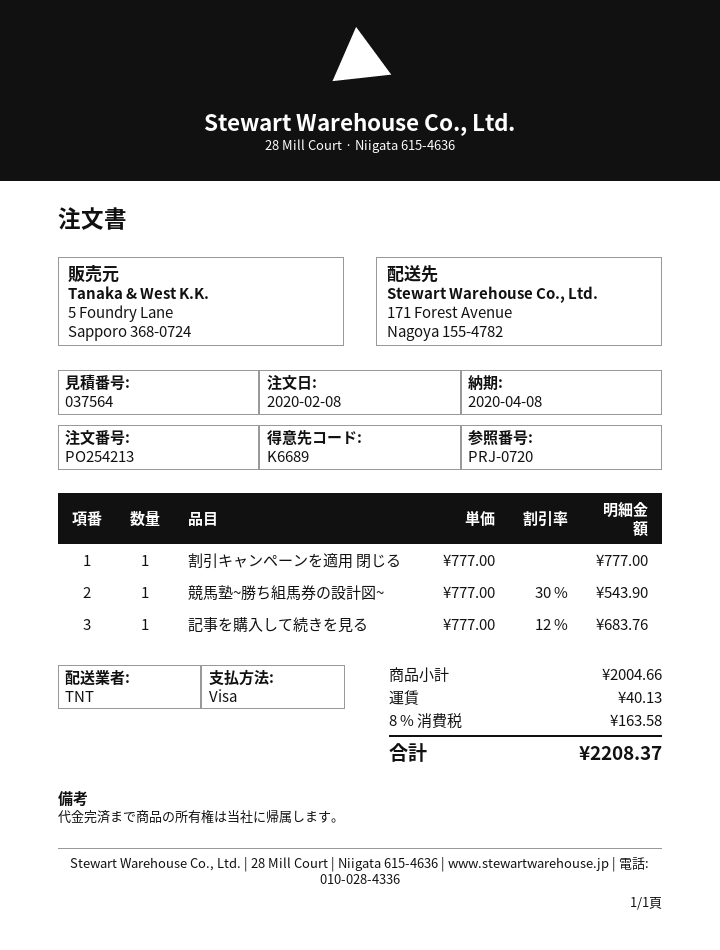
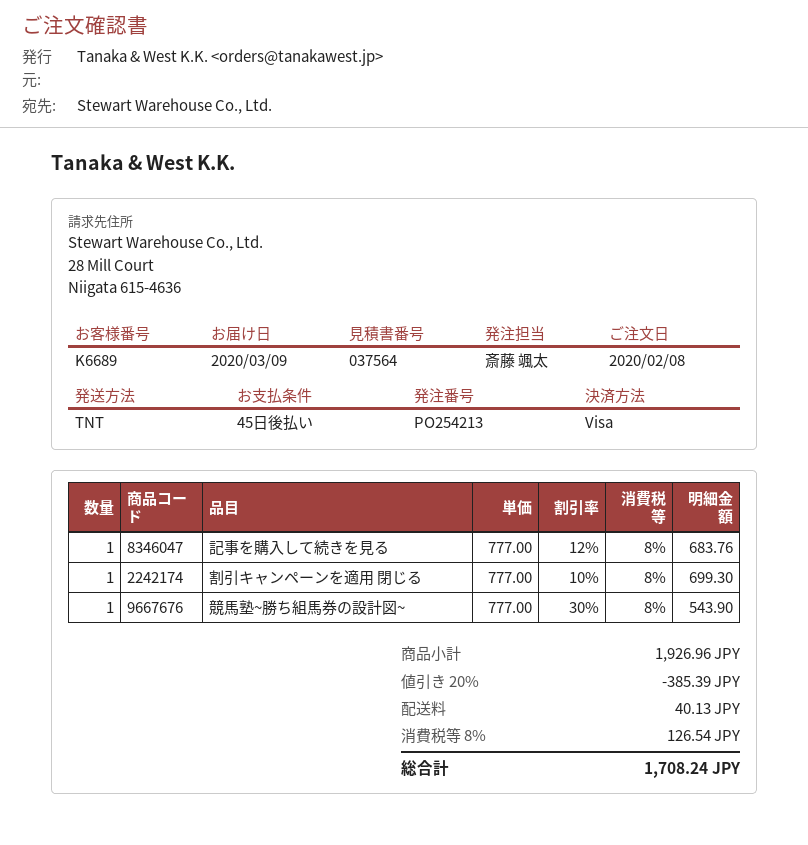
delivery date: 2020-04-08 -> 2020-03-09
割引キャンペーンを適用 閉じる: 1 x 777.00 = 777.00 -> 1 x 777.00 - 10% = 699.30
subtotal: 2004.66 -> 1926.96
discount: none -> 20% = 385.39
tax: 8% = 163.58 -> 8% = 126.54
total: 2208.37 -> 1708.24

